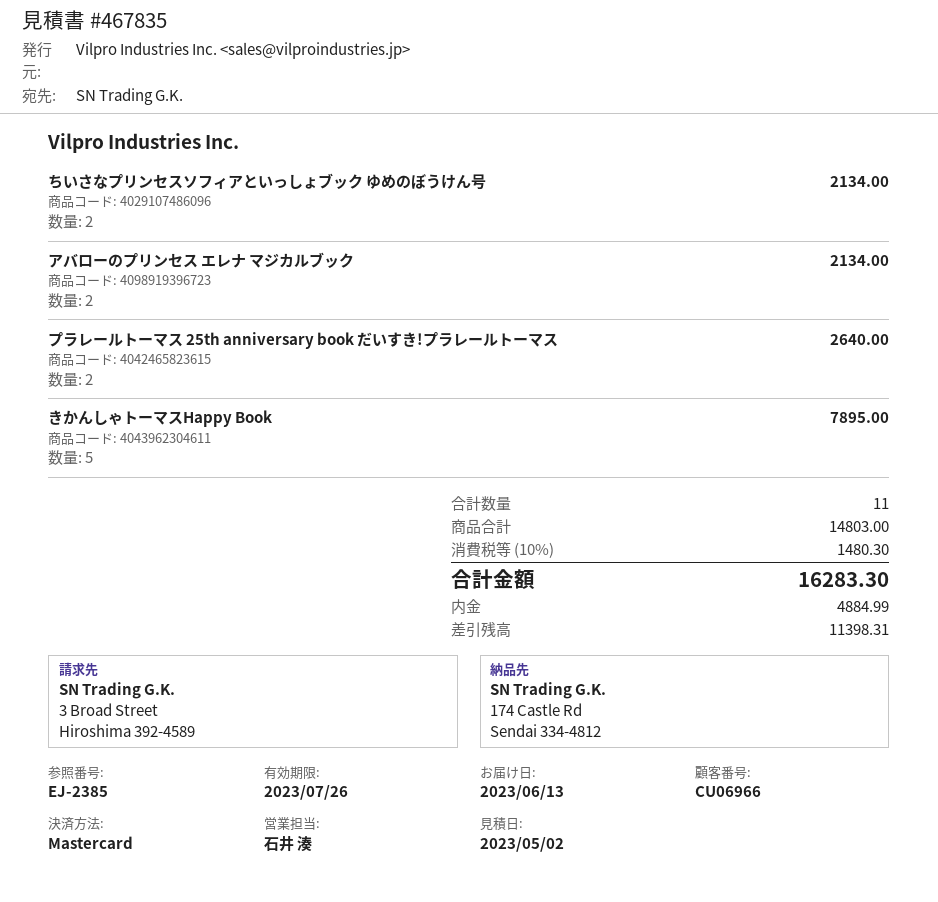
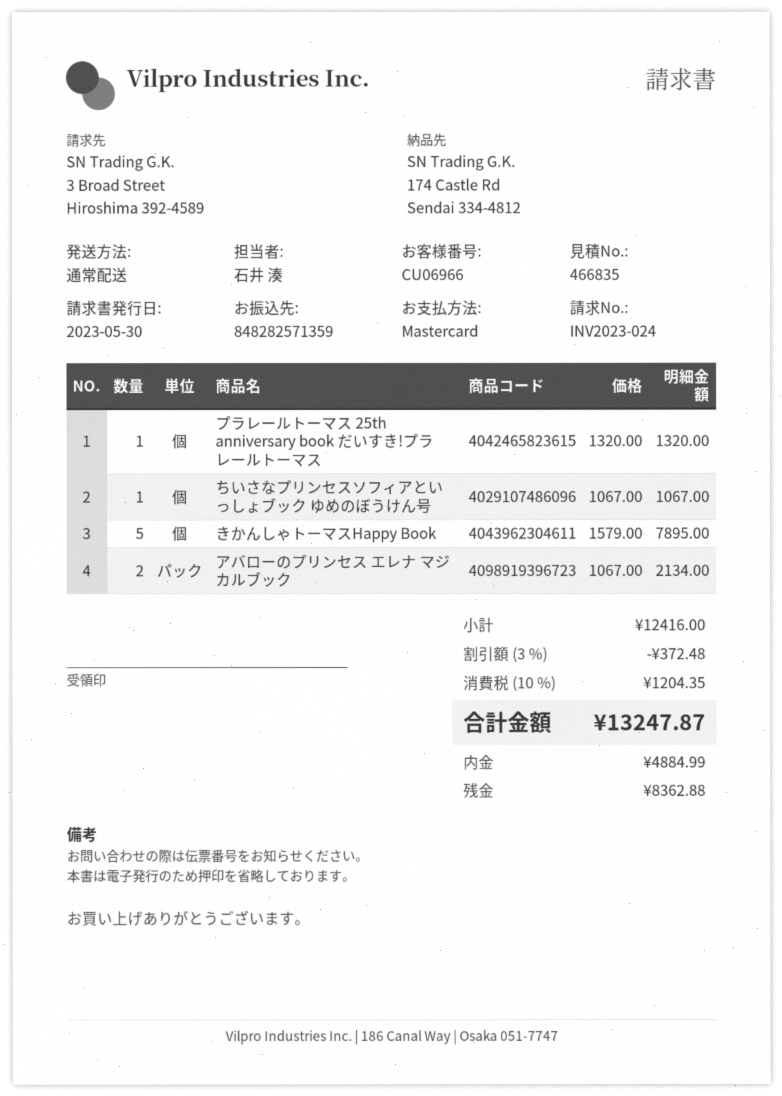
quote number: 467835 -> 466835
ちいさなプリンセスソフィアといっしょブック ゆめのぼうけん号: 2 for 2134.00 -> 1 for 1067.00
プラレールトーマス 25th anniversary book だいすき!プラレールトーマス: 2 for 2640.00 -> 1 for 1320.00
subtotal: 14803.00 -> 12416.00
discount: none -> 3% = 372.48
tax: 10% = 1480.30 -> 10% = 1204.35
total: 16283.30 -> 13247.87
balance: 11398.31 -> 8362.88

